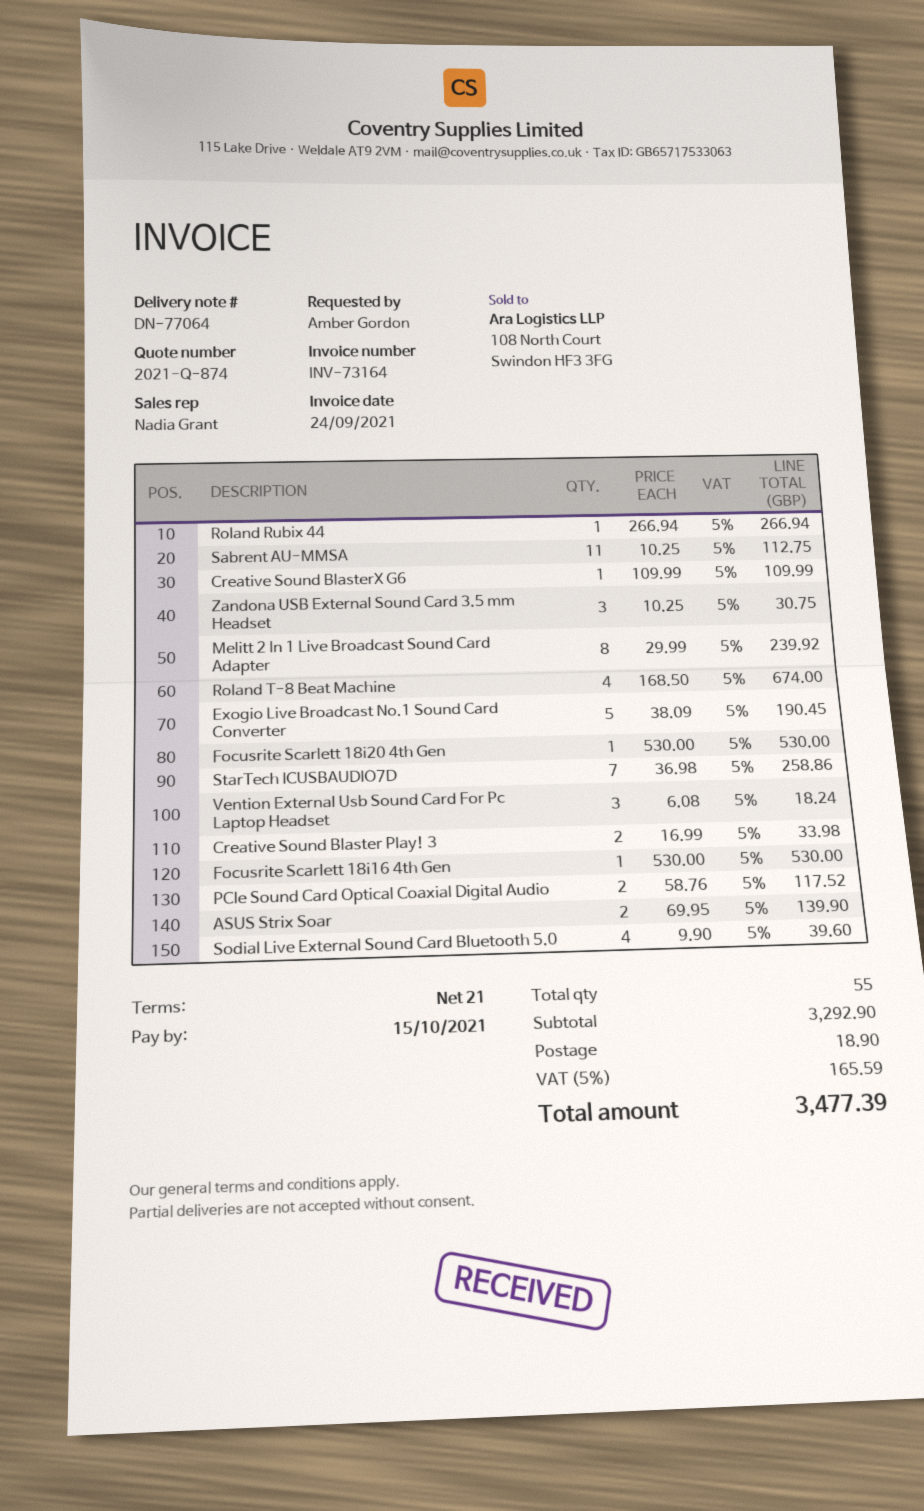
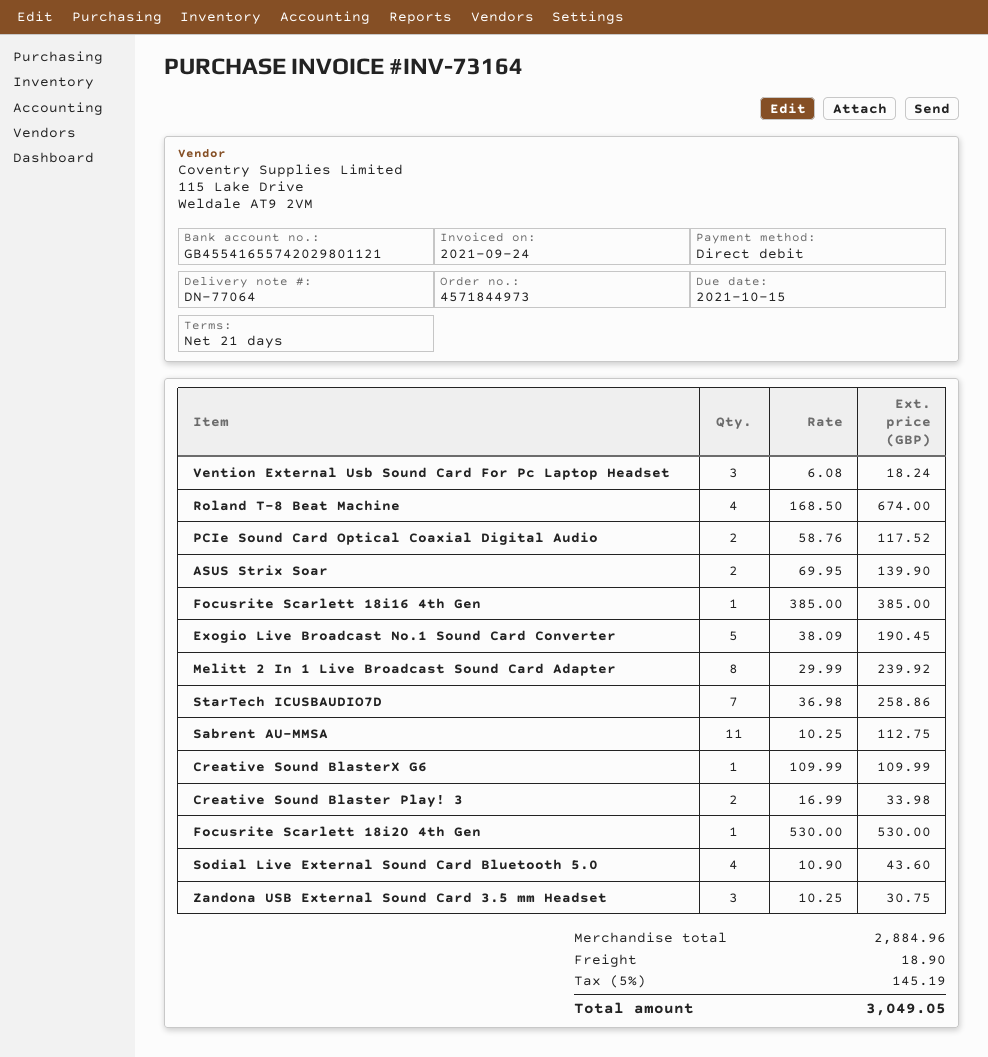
Roland Rubix 44: 1 x 266.94 = 266.94 -> none
Focusrite Scarlett 18i16 4th Gen: 1 x 530.00 = 530.00 -> 1 x 385.00 = 385.00
Sodial Live External Sound Card Bluetooth 5.0: 4 x 9.90 = 39.60 -> 4 x 10.90 = 43.60
subtotal: 3292.90 -> 2884.96
tax: 5% = 165.59 -> 5% = 145.19
total: 3477.39 -> 3049.05

